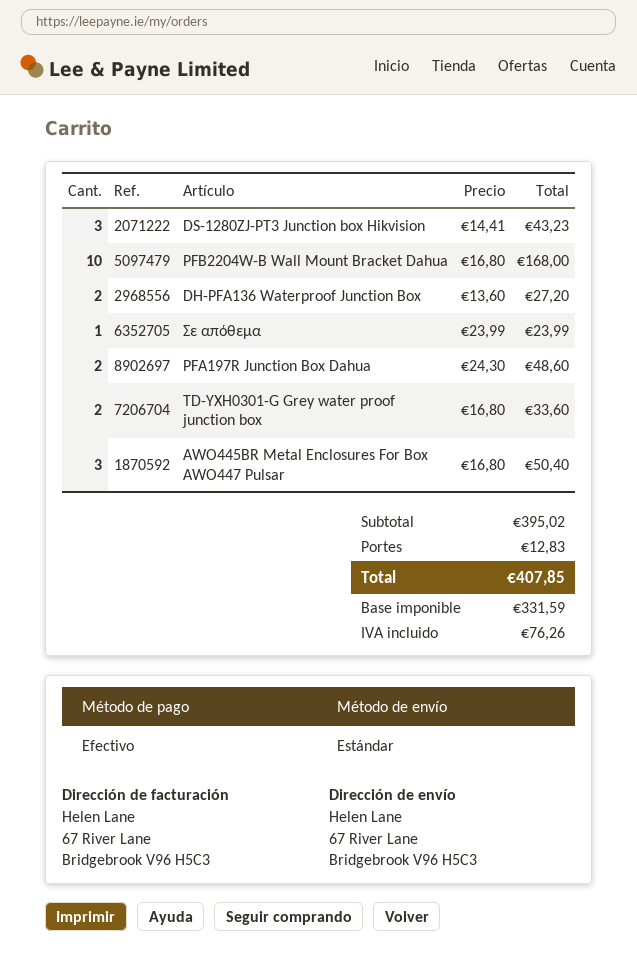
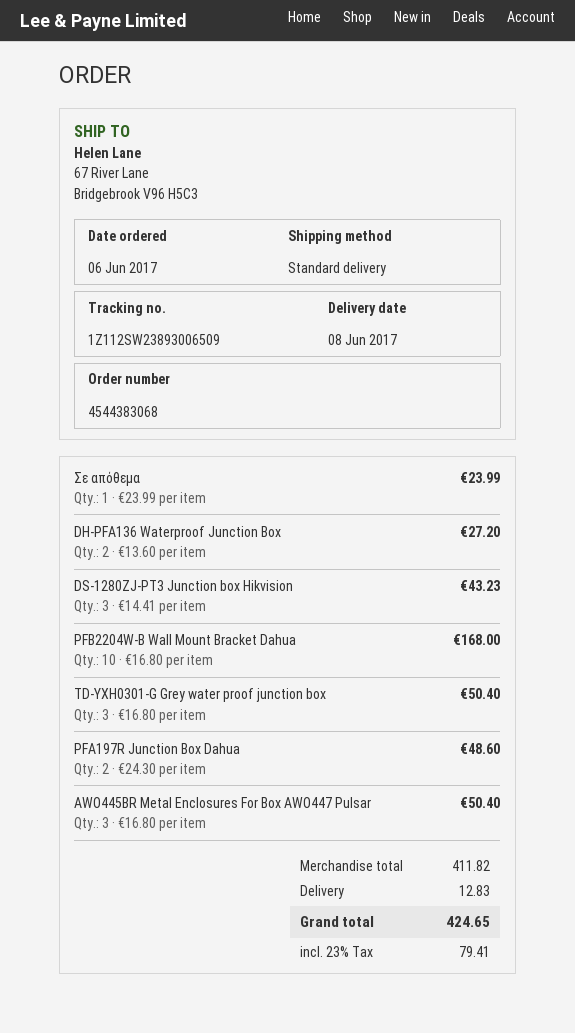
TD-YXH0301-G Grey water proof junction box: 2 x 16.80 = 33.60 -> 3 x 16.80 = 50.40
subtotal: 395.02 -> 411.82
tax: 76.26 -> 79.41
total: 407.85 -> 424.65

